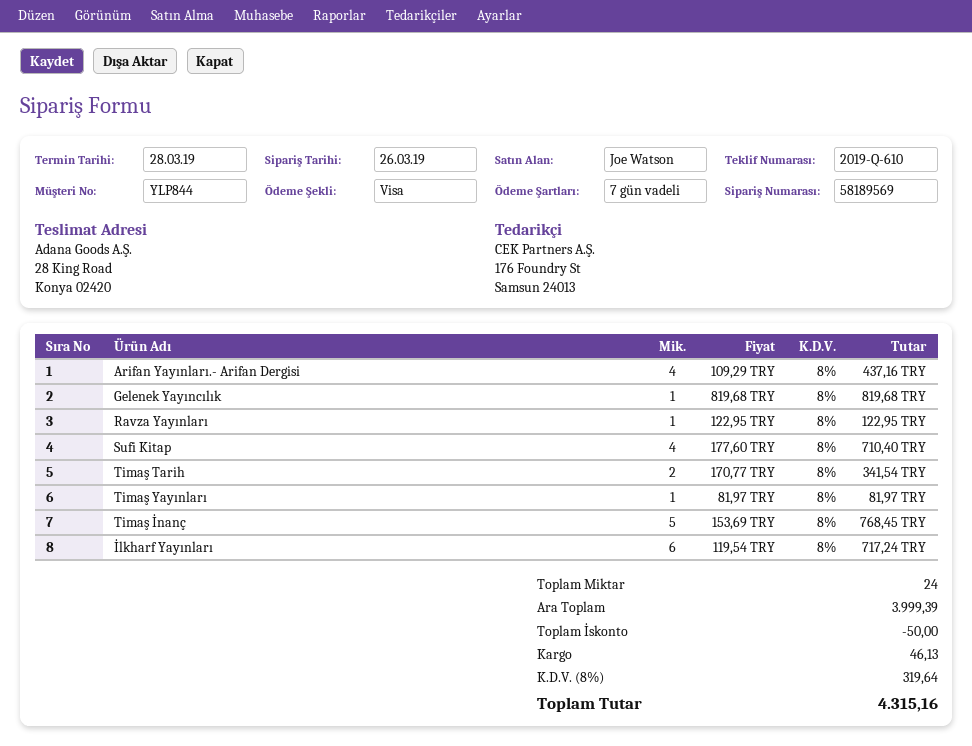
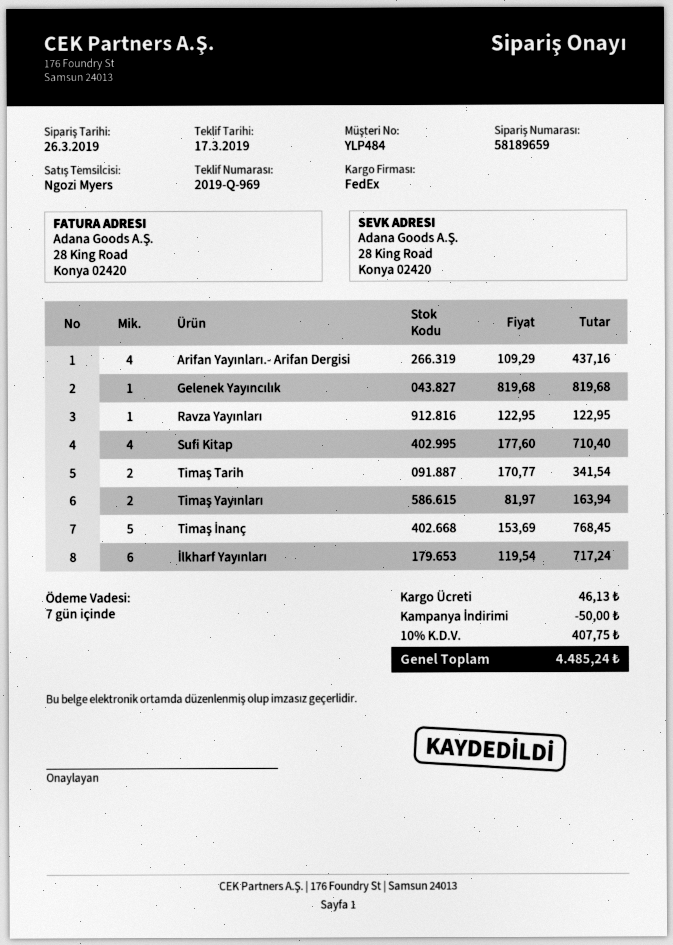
quote number: 2019-Q-610 -> 2019-Q-969
order number: 58189569 -> 58189659
customer number: YLP844 -> YLP484
Timaş Yayınları: 1 x 81.97 = 81.97 -> 2 x 81.97 = 163.94
tax: 8% = 319.64 -> 10% = 407.75
total: 4315.16 -> 4485.24

